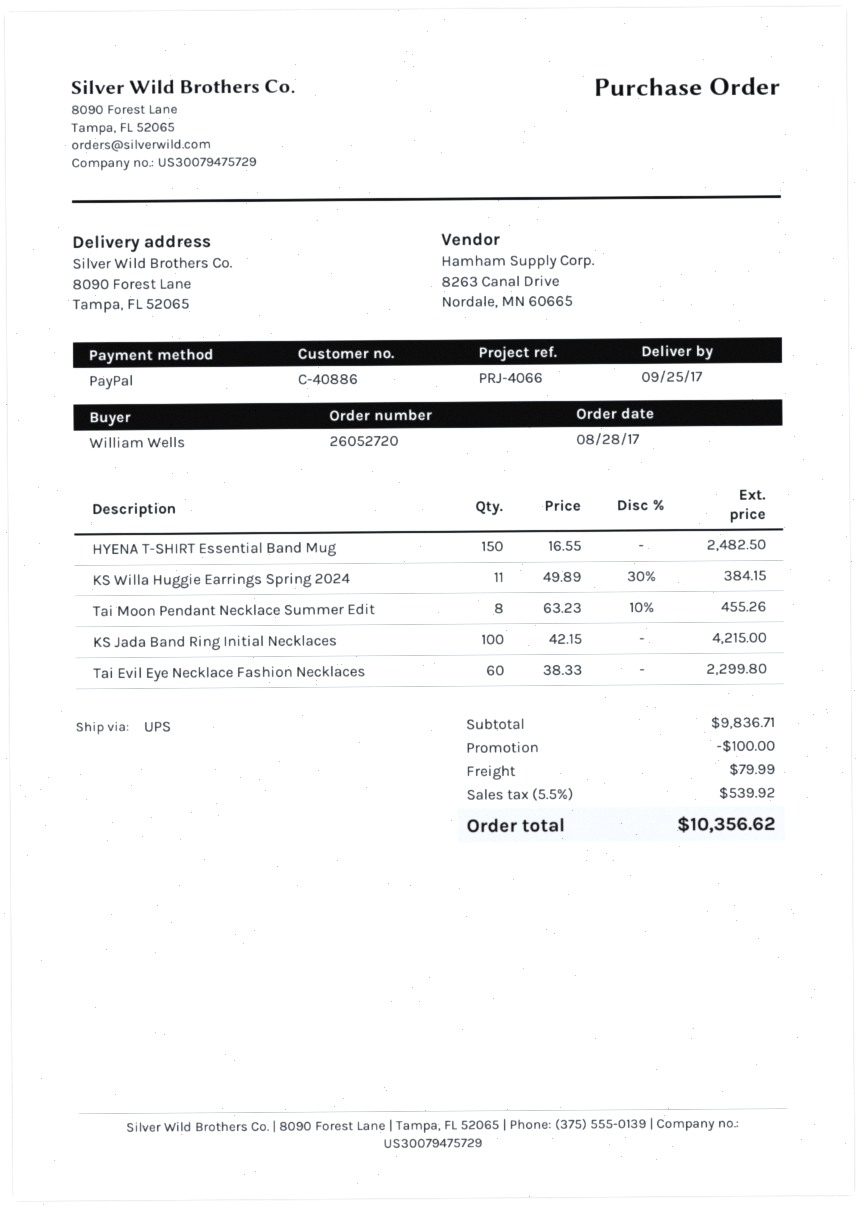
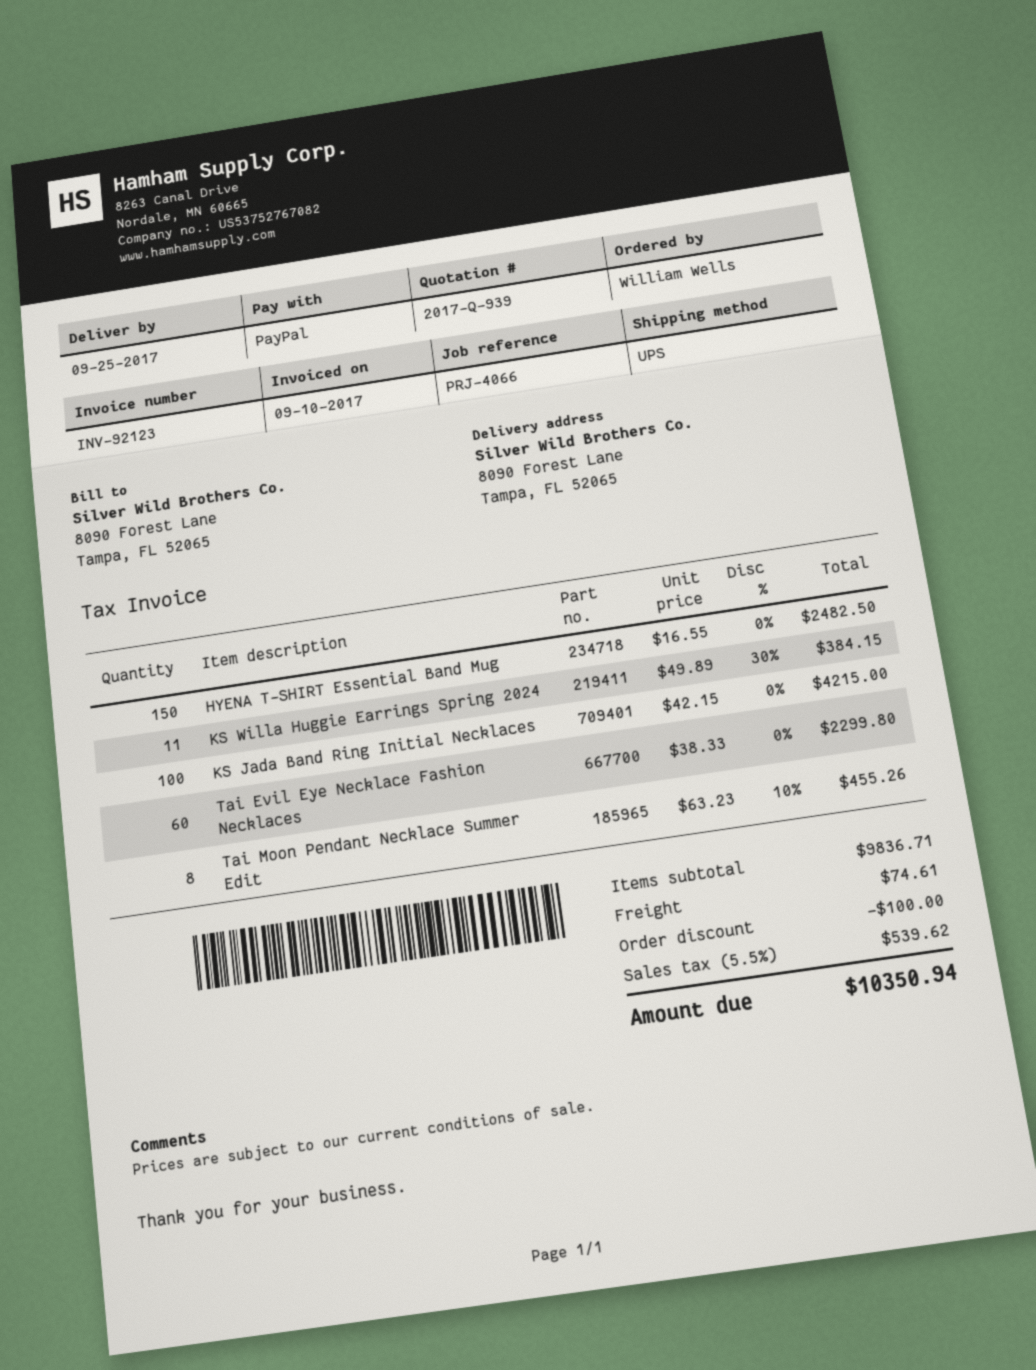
shipping: 79.99 -> 74.61
tax: 5.5% = 539.92 -> 5.5% = 539.62
total: 10356.62 -> 10350.94

